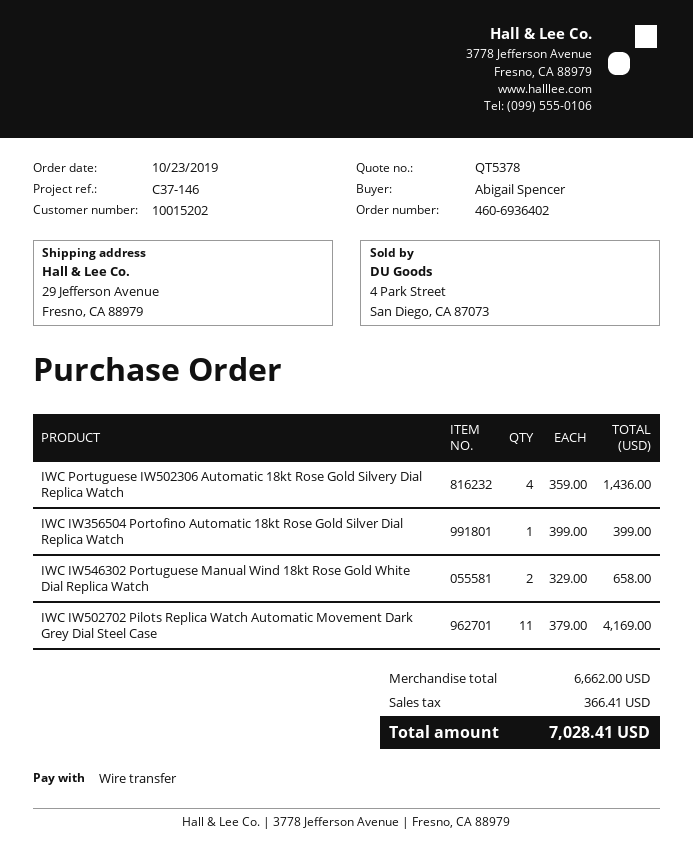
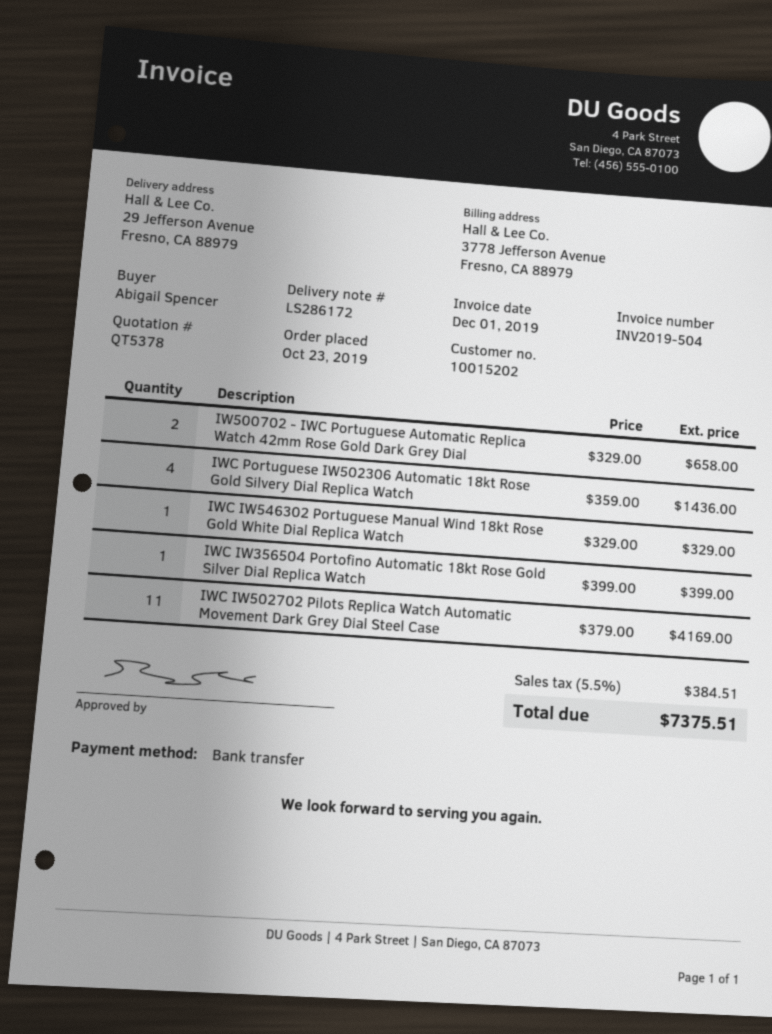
IWC IW546302 Portuguese Manual Wind 18kt Rose Gold White Dial Replica Watch: 2 x 329.00 = 658.00 -> 1 x 329.00 = 329.00
IW500702 - IWC Portuguese Automatic Replica Watch 42mm Rose Gold Dark Grey Dial: none -> 2 x 329.00 = 658.00
tax: 366.41 -> 384.51
total: 7028.41 -> 7375.51

